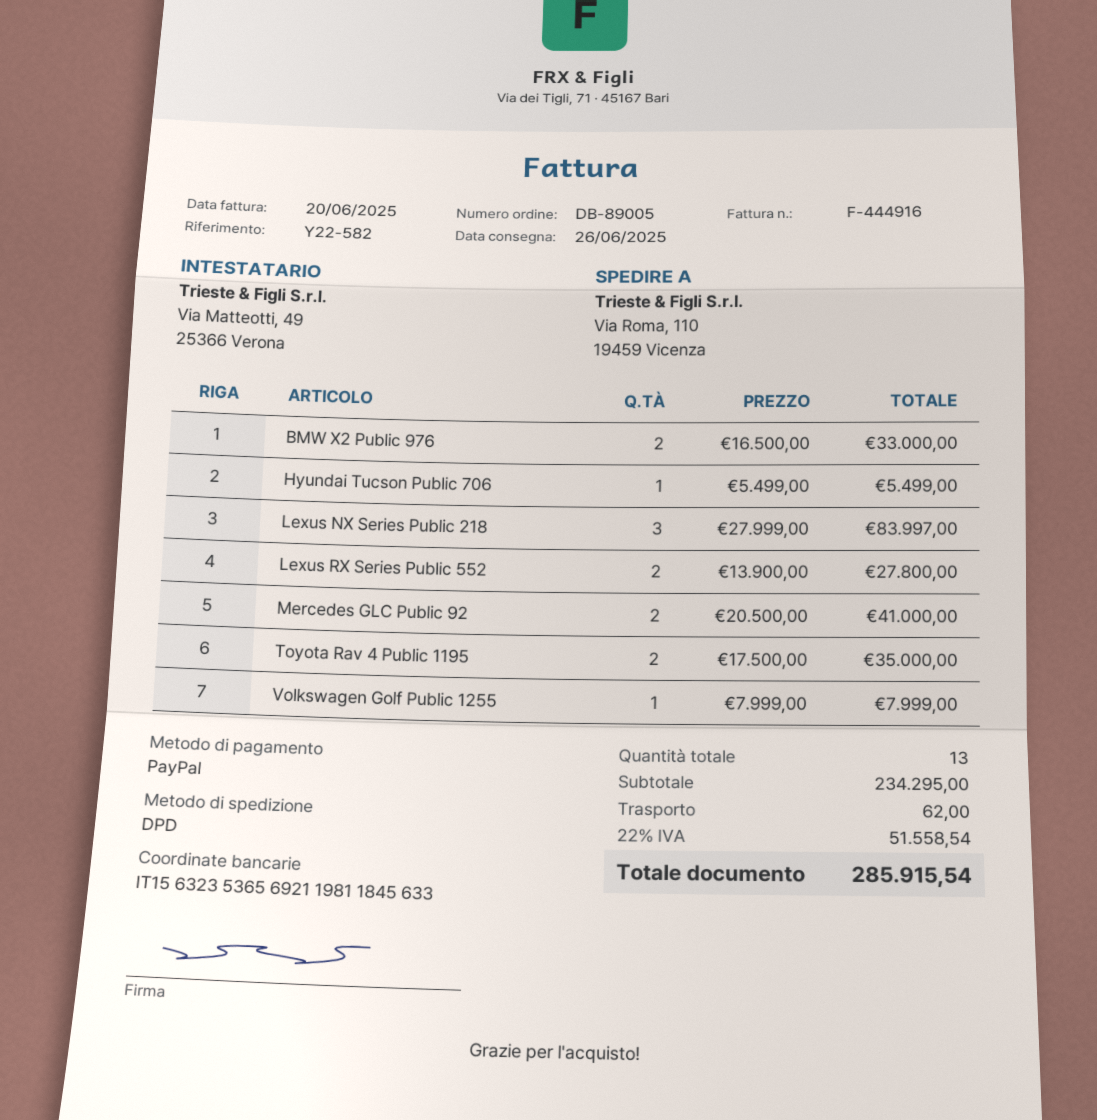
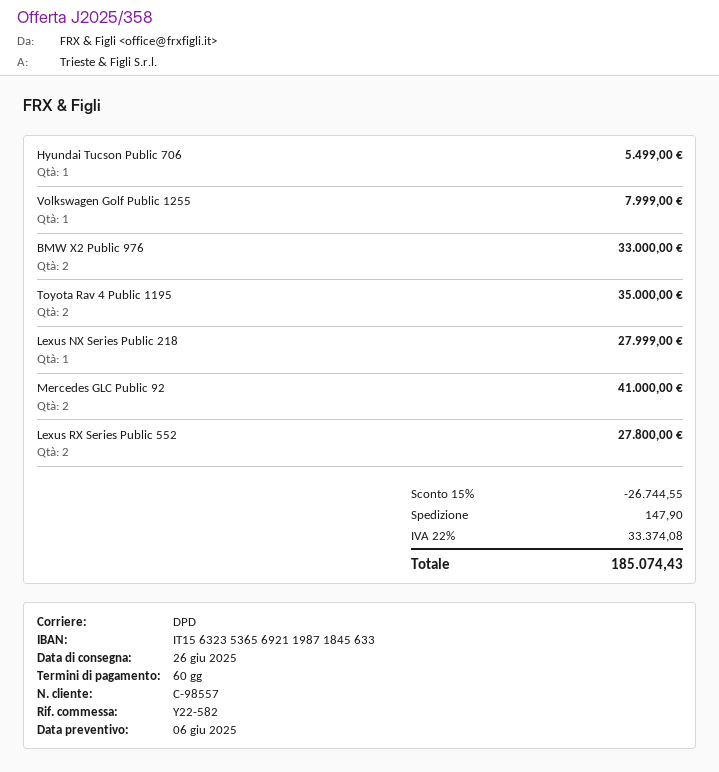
bank account: IT1563235365692119811845633 -> IT1563235365692119871845633
Lexus NX Series Public 218: 3 for 83997.00 -> 1 for 27999.00
discount: none -> 15% = 26744.55
shipping: 62.00 -> 147.90
tax: 22% = 51558.54 -> 22% = 33374.08
total: 285915.54 -> 185074.43

